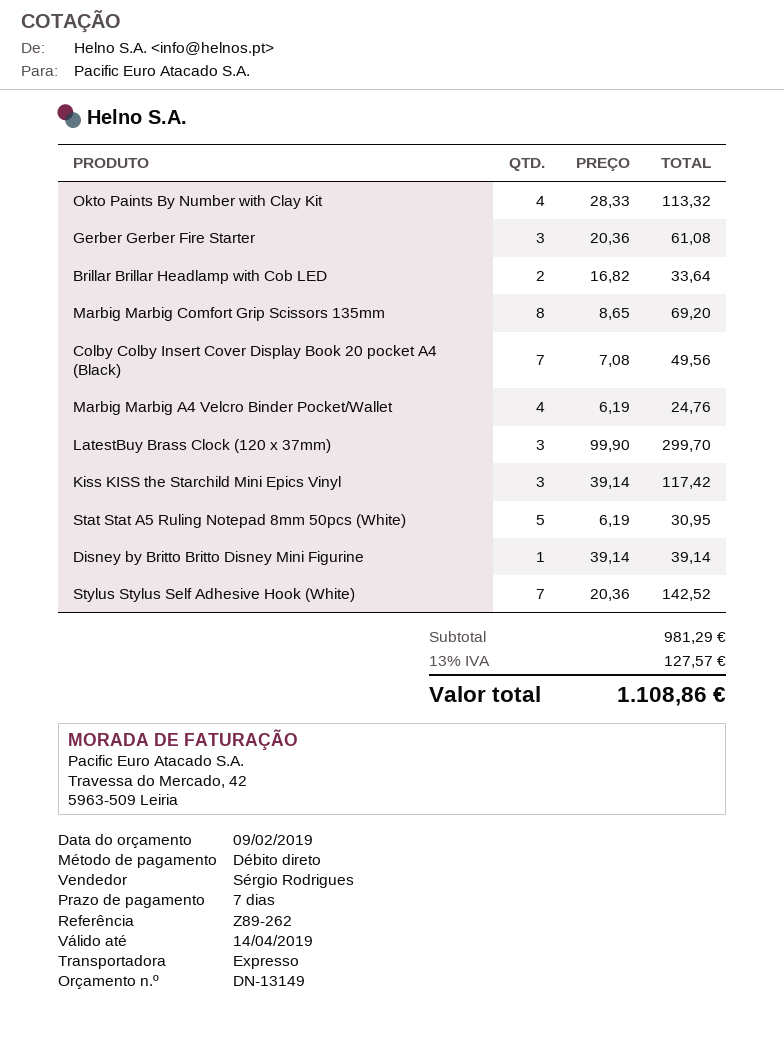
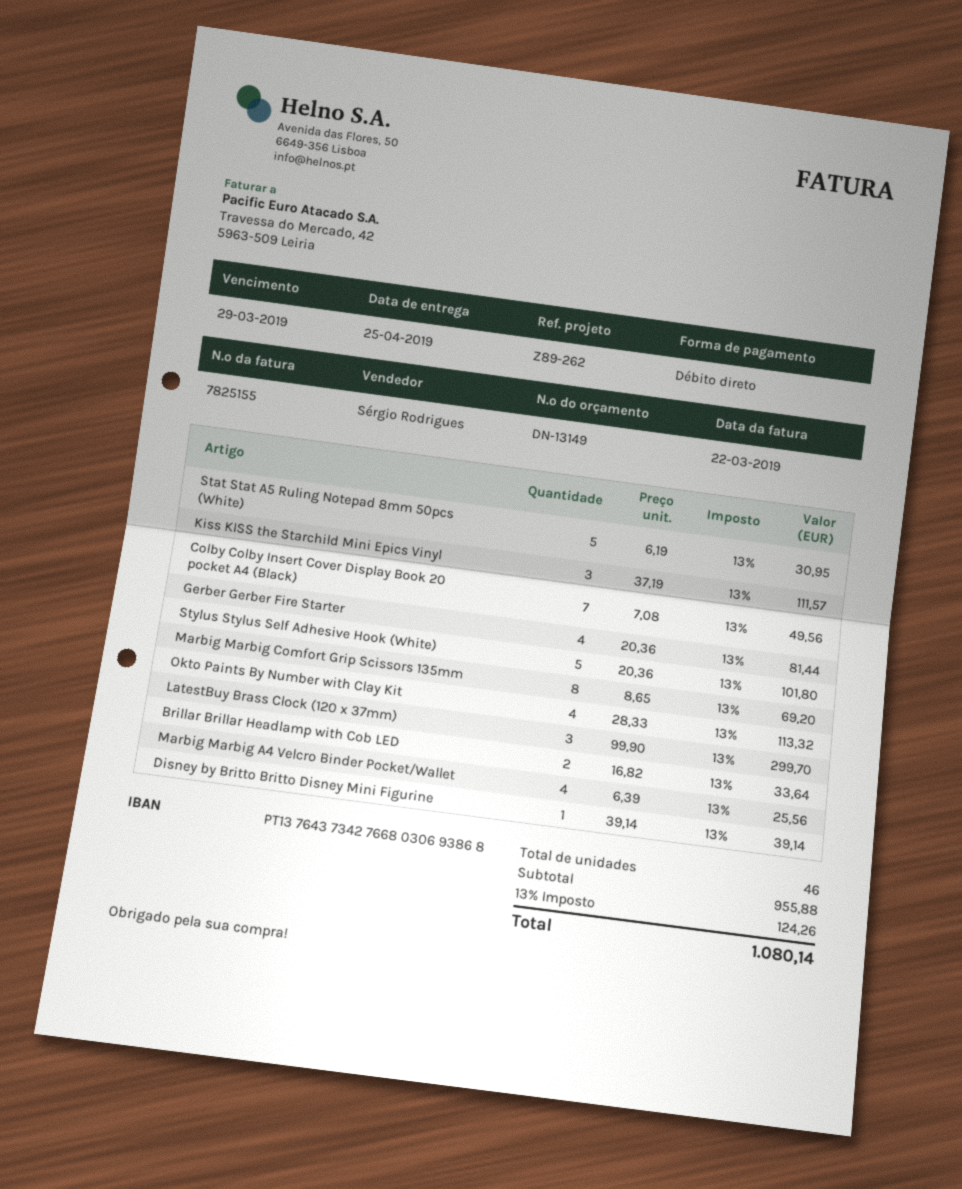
Gerber Gerber Fire Starter: 3 x 20.36 = 61.08 -> 4 x 20.36 = 81.44
Marbig Marbig A4 Velcro Binder Pocket/Wallet: 4 x 6.19 = 24.76 -> 4 x 6.39 = 25.56
Kiss KISS the Starchild Mini Epics Vinyl: 3 x 39.14 = 117.42 -> 3 x 37.19 = 111.57
Stylus Stylus Self Adhesive Hook (White): 7 x 20.36 = 142.52 -> 5 x 20.36 = 101.80
subtotal: 981.29 -> 955.88
tax: 13% = 127.57 -> 13% = 124.26
total: 1108.86 -> 1080.14

